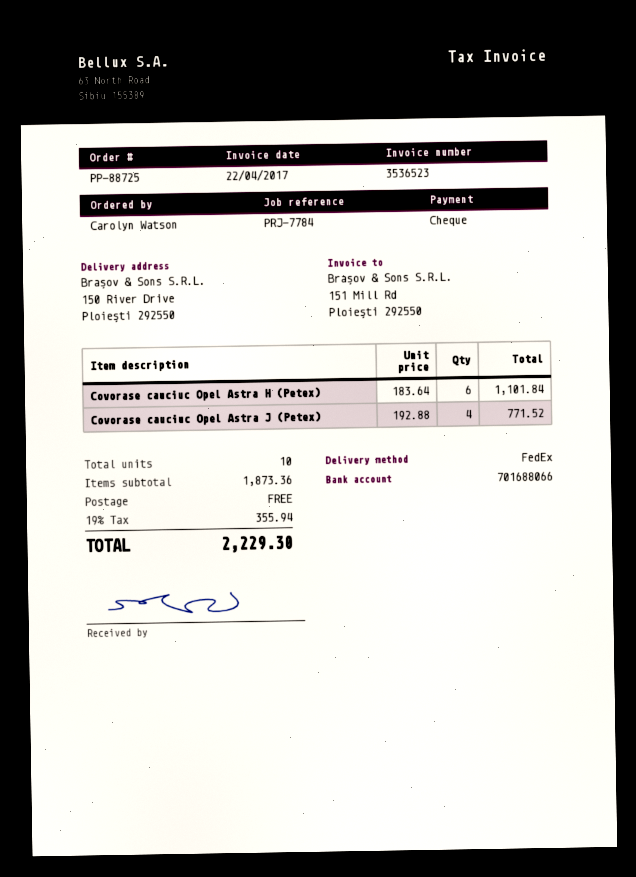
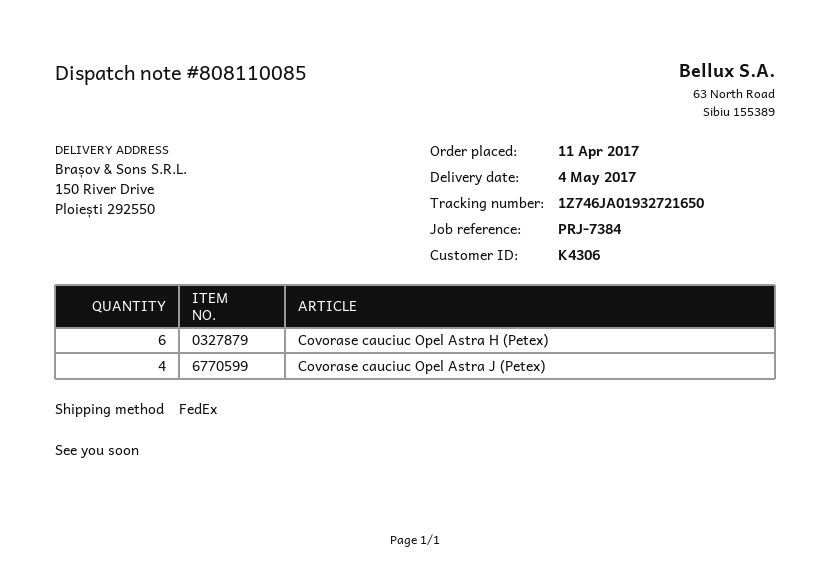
reference: PRJ-7784 -> PRJ-7384

